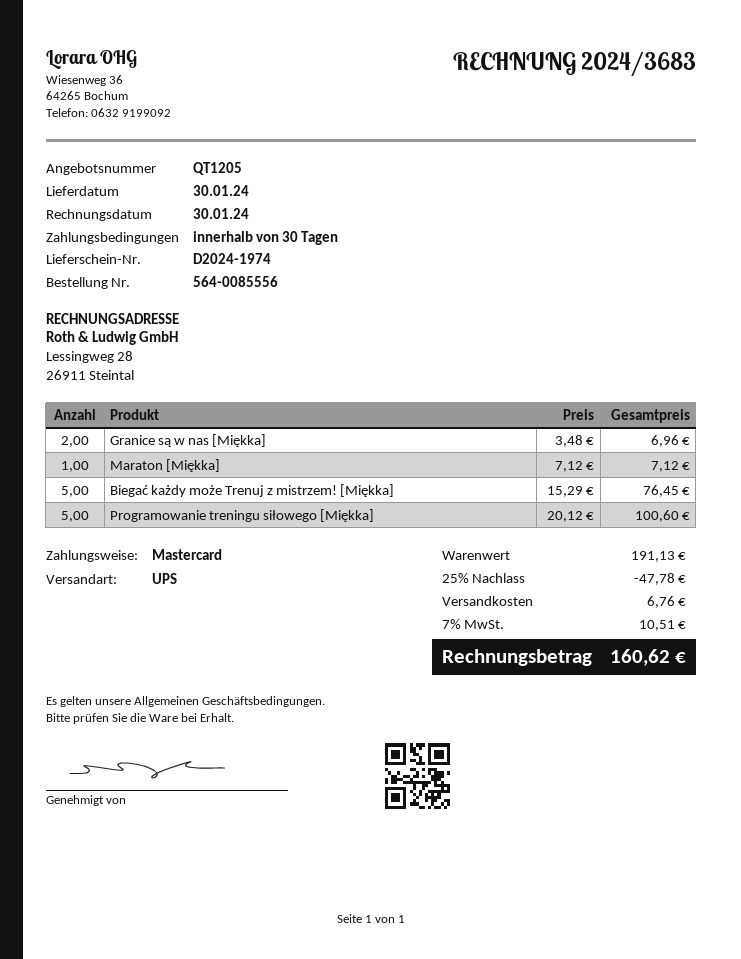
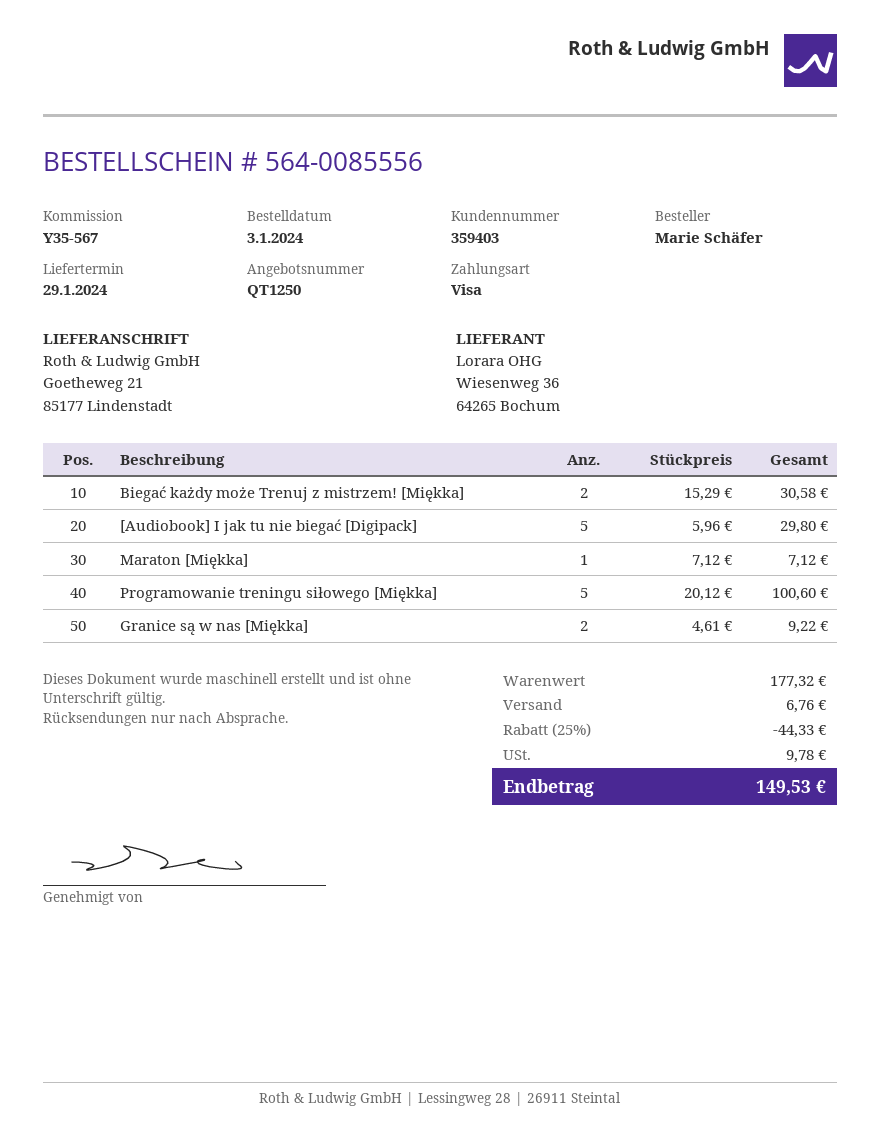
quote number: QT1205 -> QT1250
delivery date: 2024-01-30 -> 2024-01-29
payment method: Mastercard -> Visa
Granice są w nas [Miękka]: 2 x 3.48 = 6.96 -> 2 x 4.61 = 9.22
Biegać każdy może Trenuj z mistrzem! [Miękka]: 5 x 15.29 = 76.45 -> 2 x 15.29 = 30.58
[Audiobook] I jak tu nie biegać [Digipack]: none -> 5 x 5.96 = 29.80
subtotal: 191.13 -> 177.32
discount: 25% = 47.78 -> 25% = 44.33
tax: 10.51 -> 9.78
total: 160.62 -> 149.53

